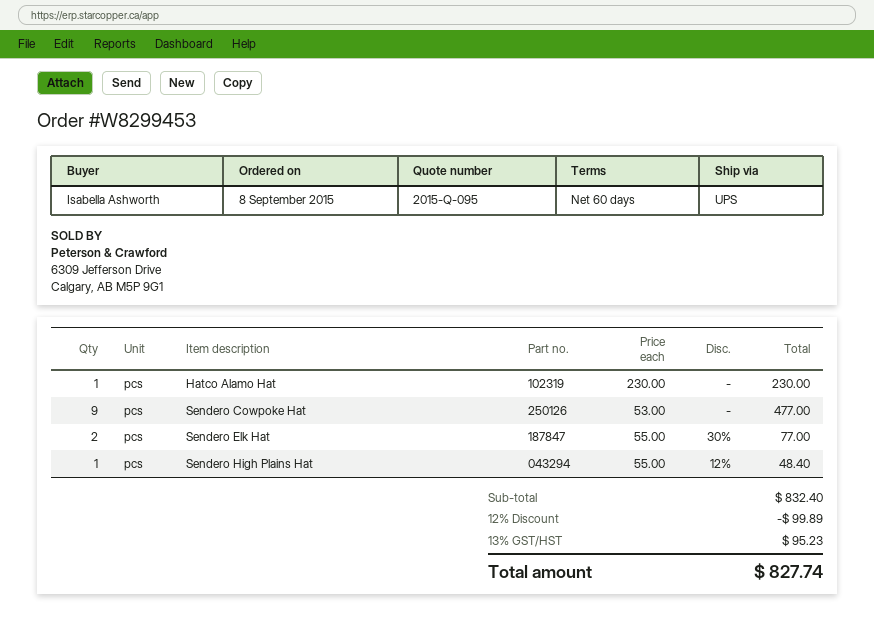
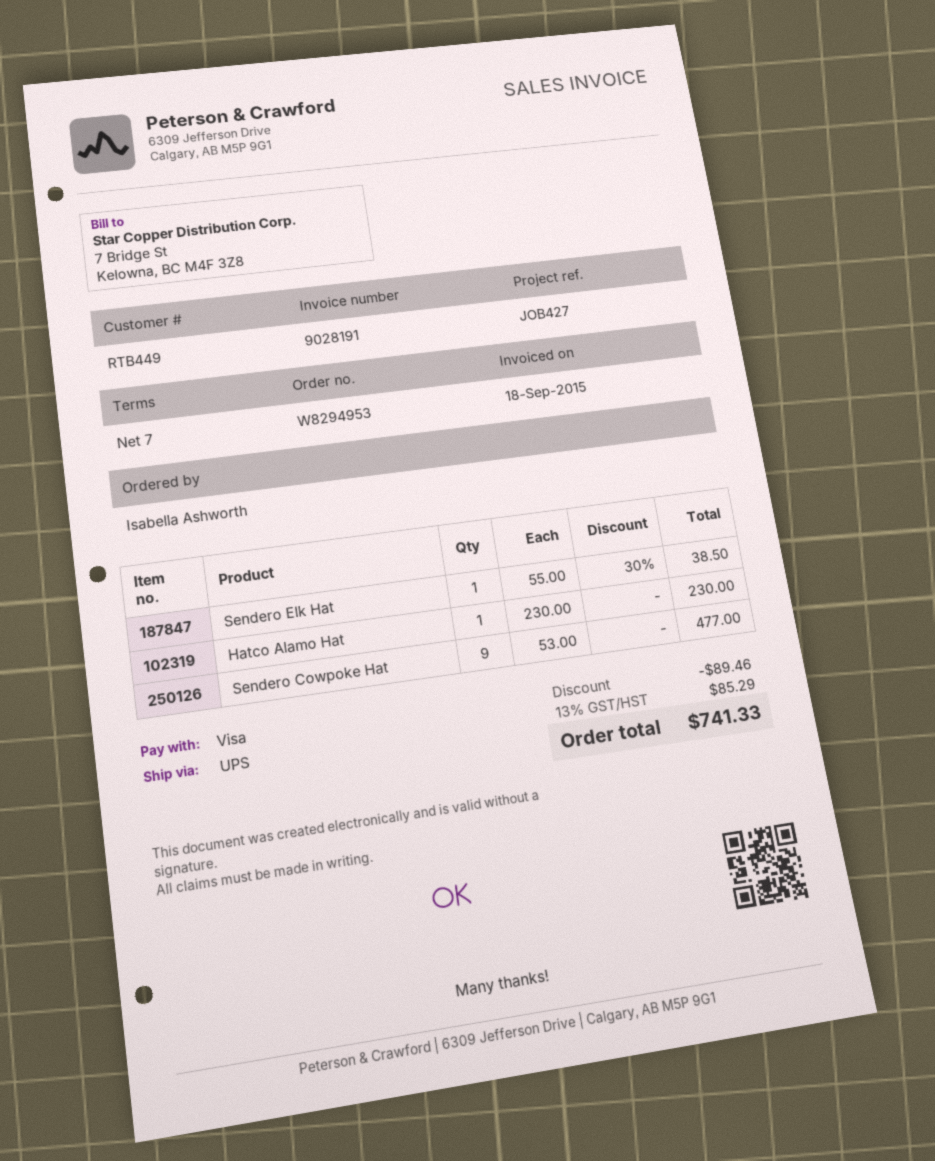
order number: W8299453 -> W8294953
payment terms: 60 days -> 7 days
Sendero Elk Hat: 2 x 55.00 - 30% = 77.00 -> 1 x 55.00 - 30% = 38.50
Sendero High Plains Hat: 1 x 55.00 - 12% = 48.40 -> none
discount: 99.89 -> 89.46
tax: 13% = 95.23 -> 13% = 85.29
total: 827.74 -> 741.33

